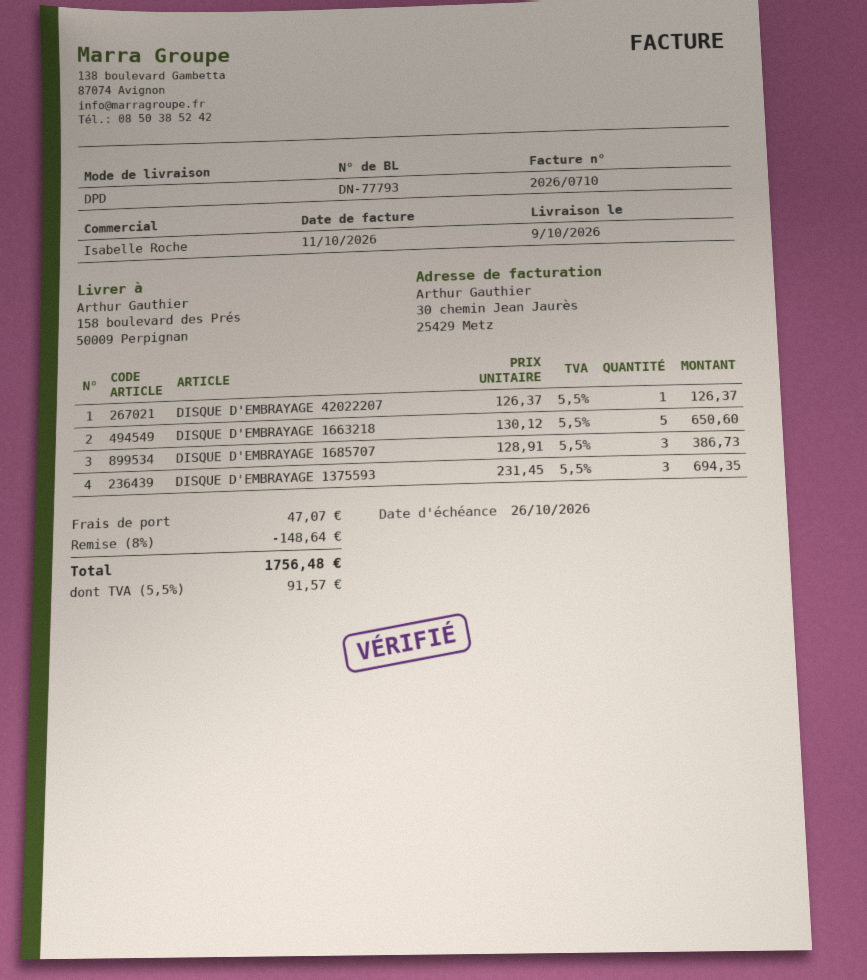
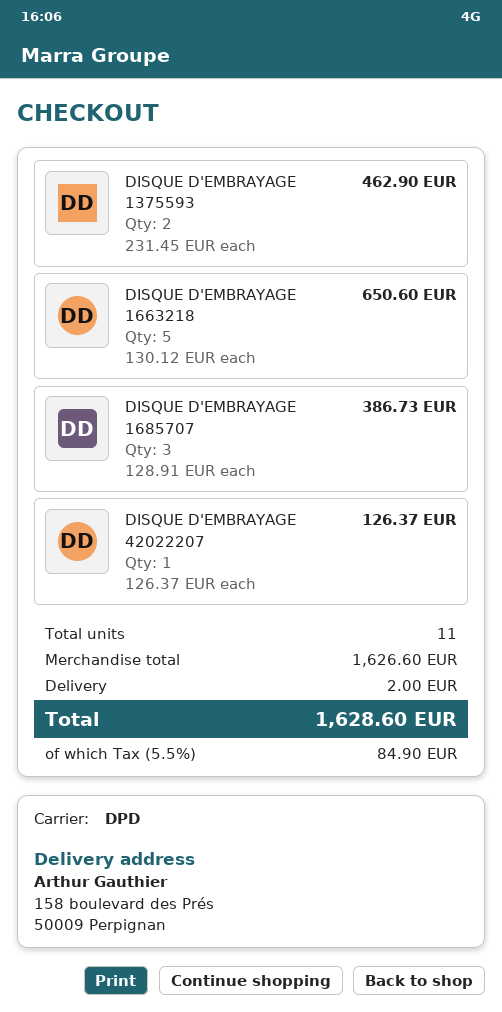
DISQUE D'EMBRAYAGE 1375593: 3 x 231.45 = 694.35 -> 2 x 231.45 = 462.90
discount: 8% = 148.64 -> none
shipping: 47.07 -> 2.00
tax: 5.5% = 91.57 -> 5.5% = 84.90
total: 1756.48 -> 1628.60

